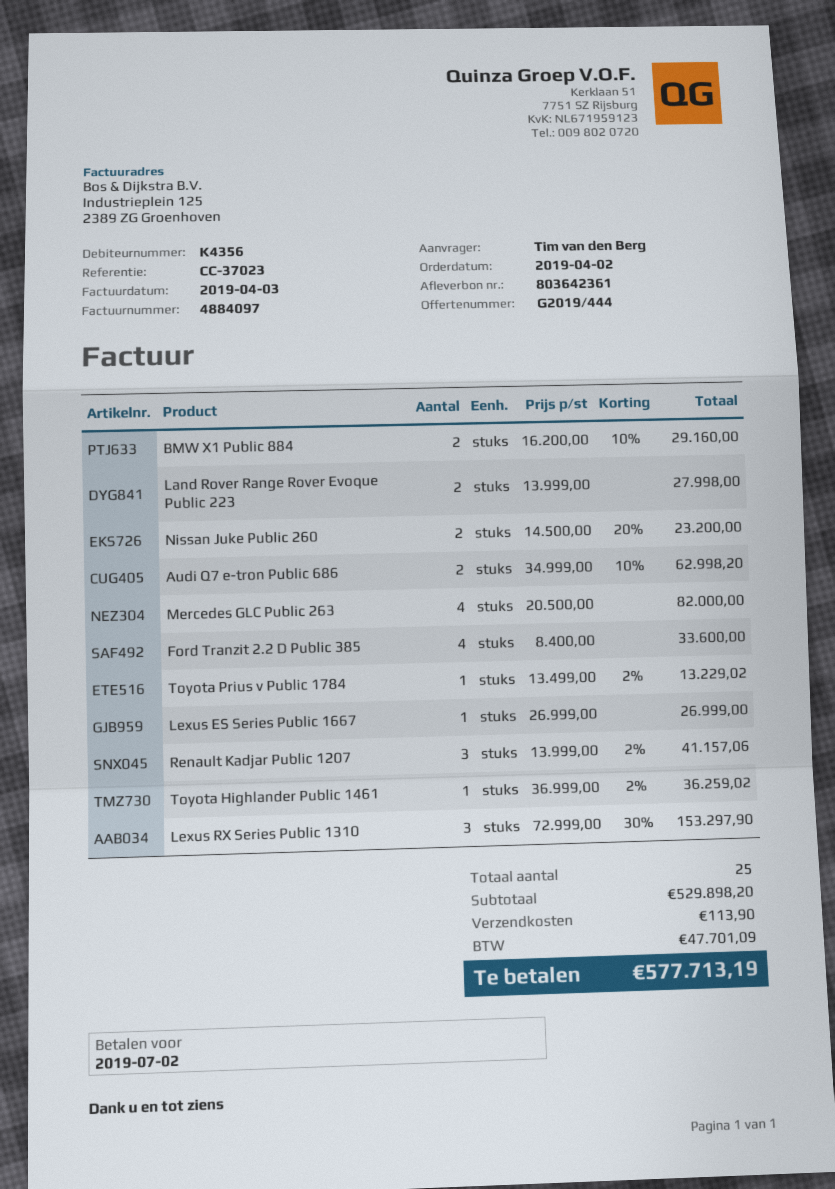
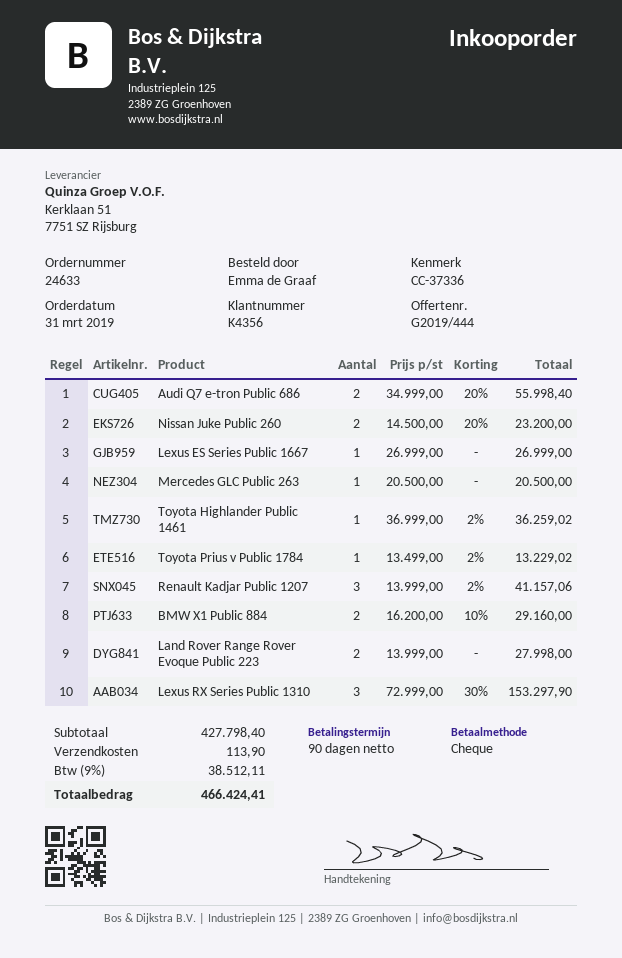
order date: 2019-04-02 -> 2019-03-31
reference: CC-37023 -> CC-37336
ordered by: Tim van den Berg -> Emma de Graaf
Audi Q7 e-tron Public 686: 2 x 34999.00 - 10% = 62998.20 -> 2 x 34999.00 - 20% = 55998.40
Mercedes GLC Public 263: 4 x 20500.00 = 82000.00 -> 1 x 20500.00 = 20500.00
Ford Tranzit 2.2 D Public 385: 4 x 8400.00 = 33600.00 -> none
subtotal: 529898.20 -> 427798.40
tax: 47701.09 -> 38512.11
total: 577713.19 -> 466424.41

